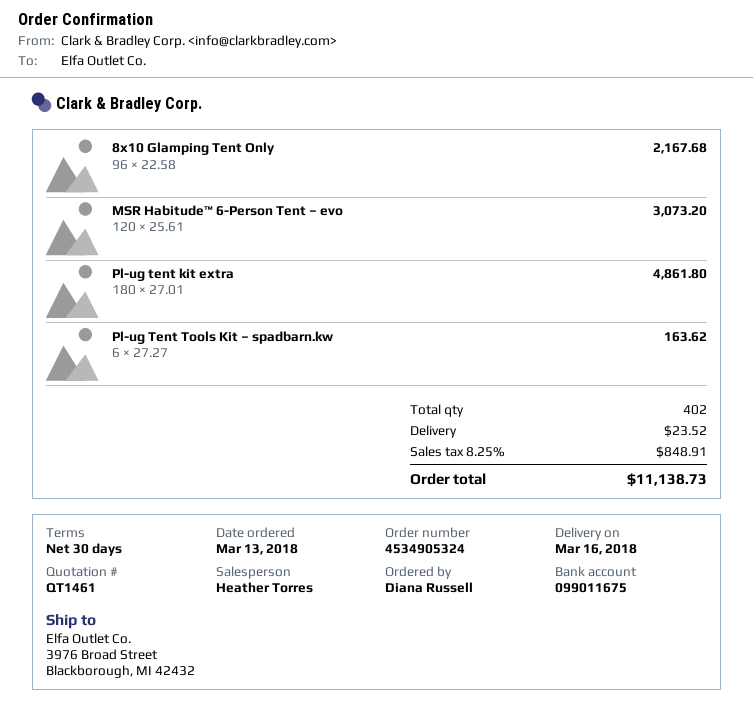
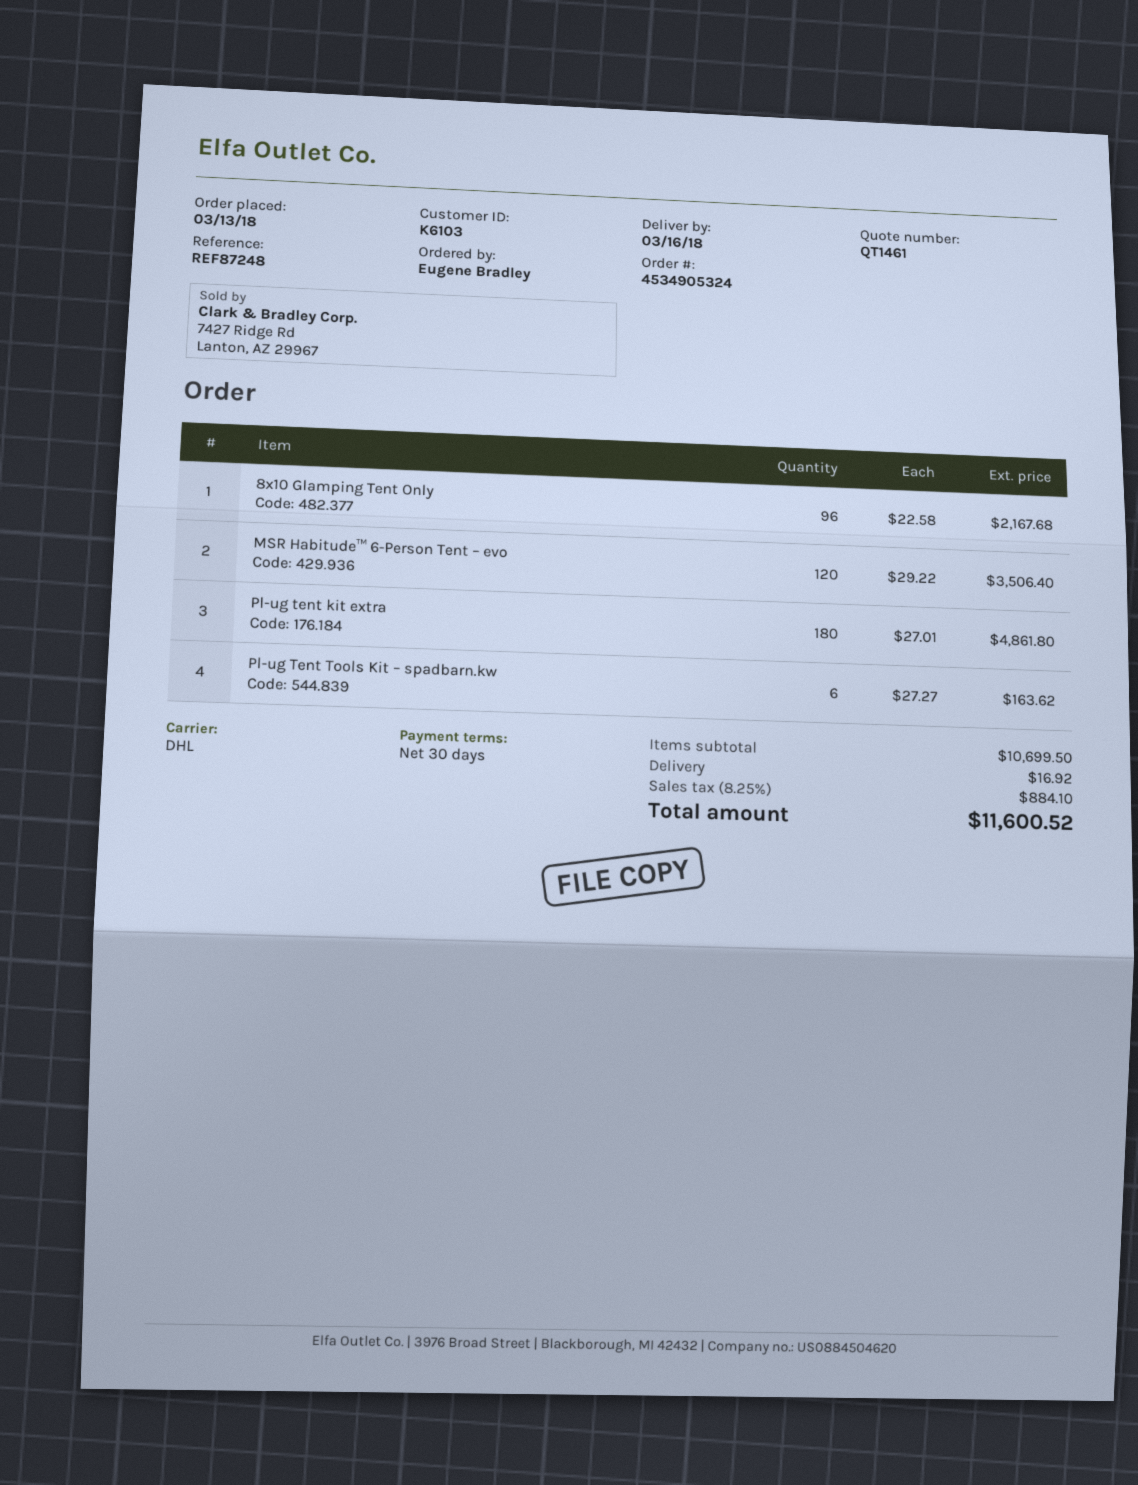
ordered by: Diana Russell -> Eugene Bradley
MSR Habitude™ 6-Person Tent – evo: 120 x 25.61 = 3073.20 -> 120 x 29.22 = 3506.40
shipping: 23.52 -> 16.92
tax: 8.25% = 848.91 -> 8.25% = 884.10
total: 11138.73 -> 11600.52

